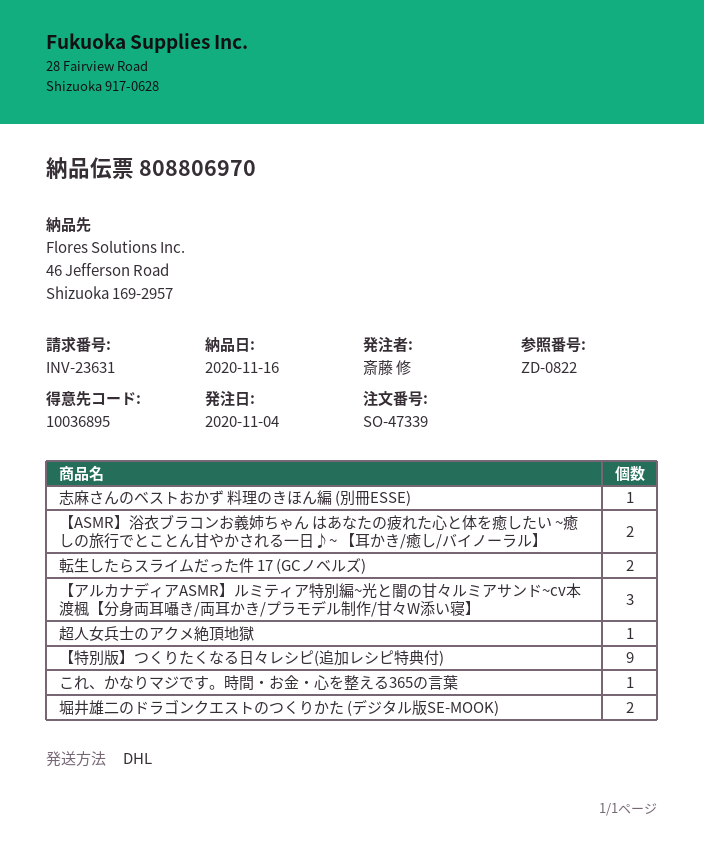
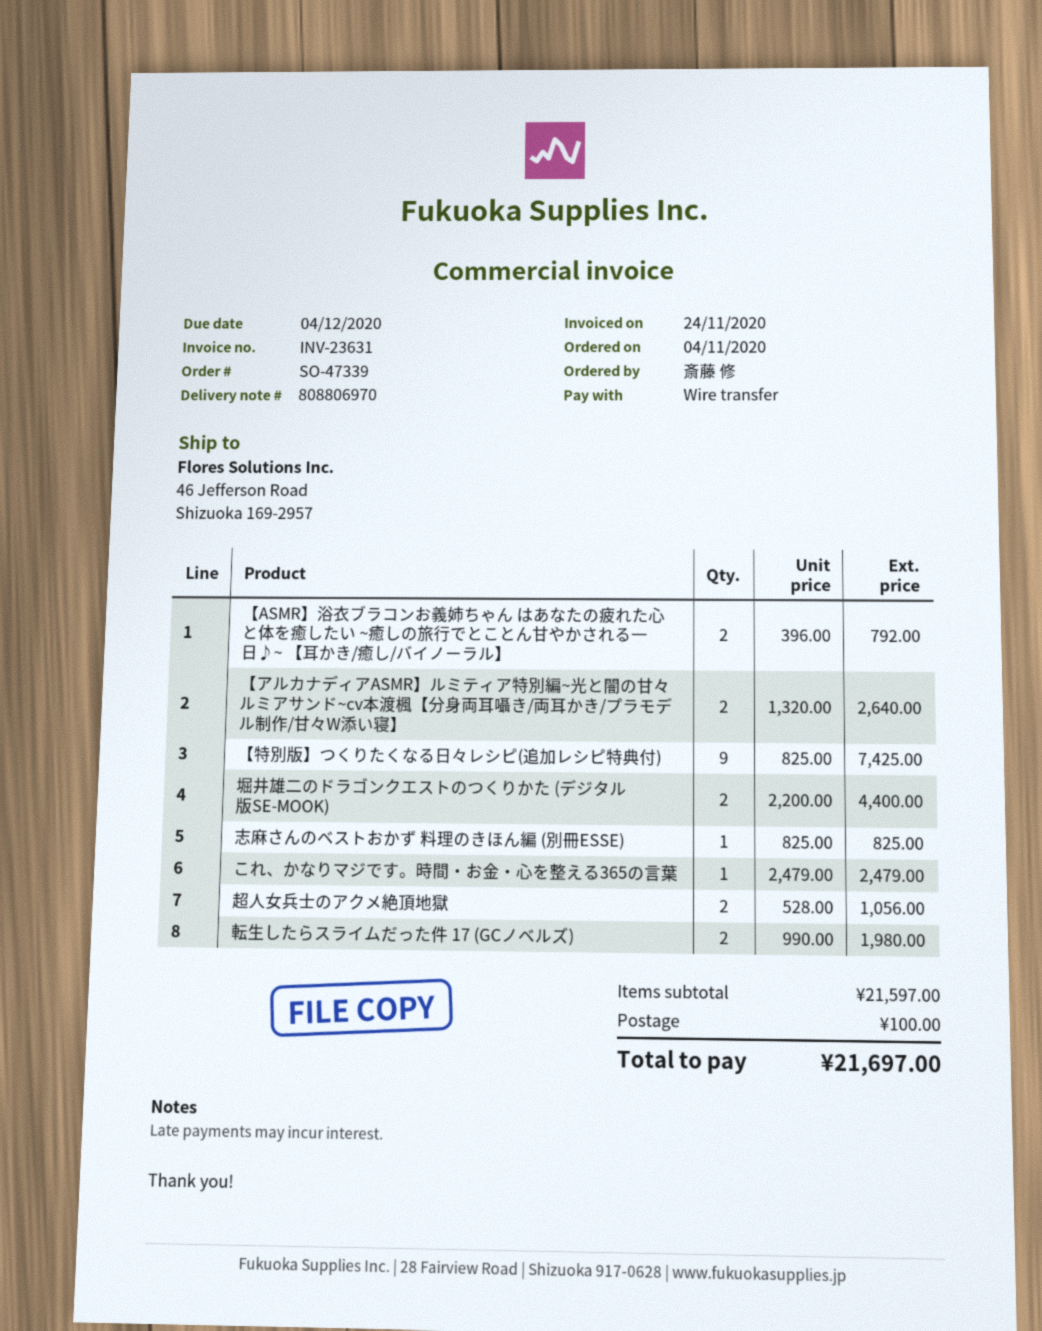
【アルカナディアASMR】ルミティア特別編~光と闇の甘々ルミアサンド~cv本渡楓【分身両耳囁き/両耳かき/プラモデル制作/甘々W添い寝】: 3 -> 2
超人女兵士のアクメ絶頂地獄: 1 -> 2

